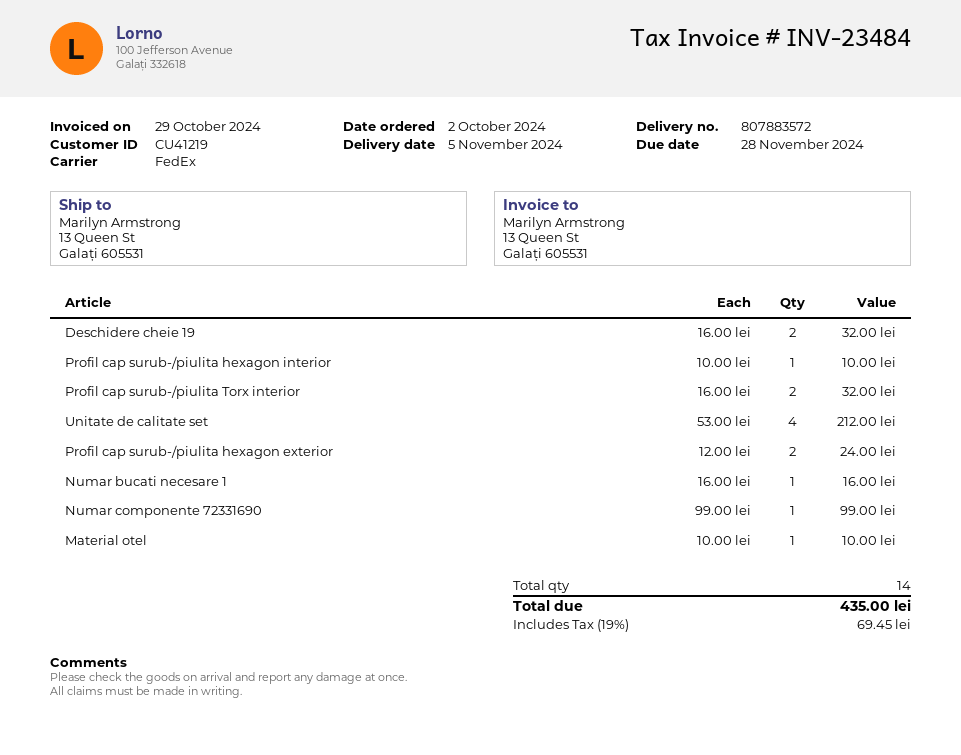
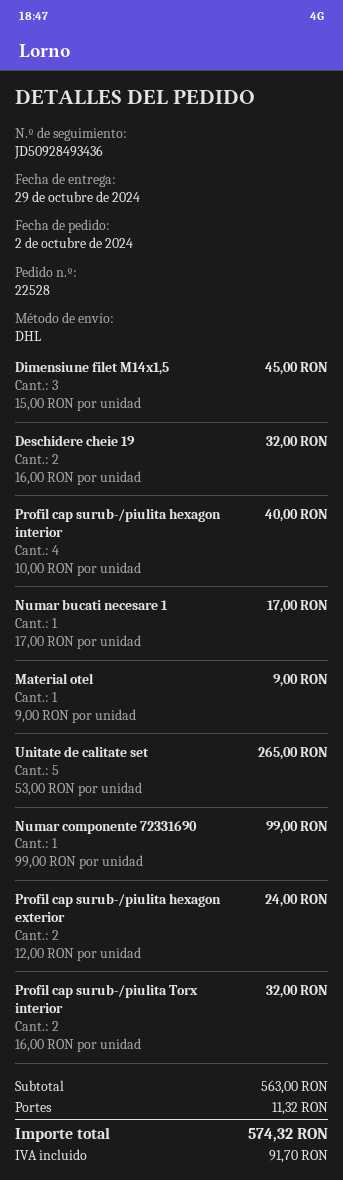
delivery date: 2024-11-05 -> 2024-10-29
shipping method: FedEx -> DHL
Profil cap surub-/piulita hexagon interior: 1 x 10.00 = 10.00 -> 4 x 10.00 = 40.00
Unitate de calitate set: 4 x 53.00 = 212.00 -> 5 x 53.00 = 265.00
Numar bucati necesare 1: 1 x 16.00 = 16.00 -> 1 x 17.00 = 17.00
Material otel: 1 x 10.00 = 10.00 -> 1 x 9.00 = 9.00
Dimensiune filet M14x1,5: none -> 3 x 15.00 = 45.00
shipping: none -> 11.32
tax: 69.45 -> 91.70
total: 435.00 -> 574.32

